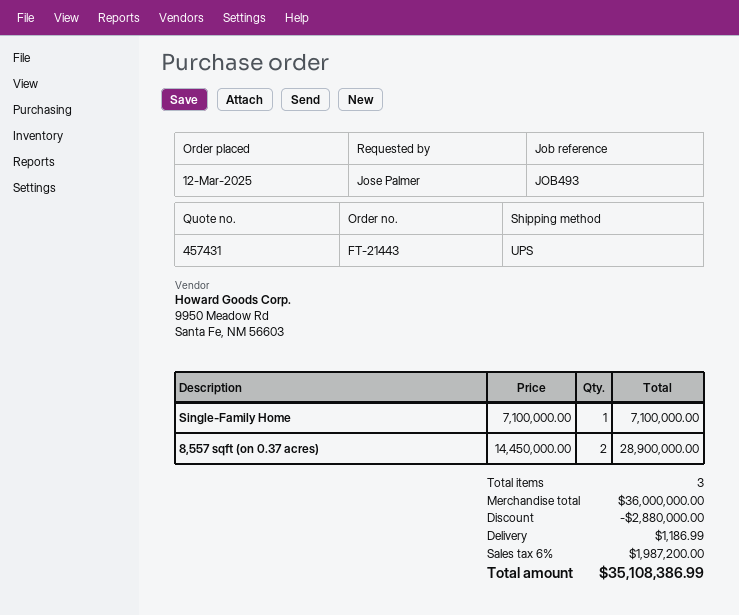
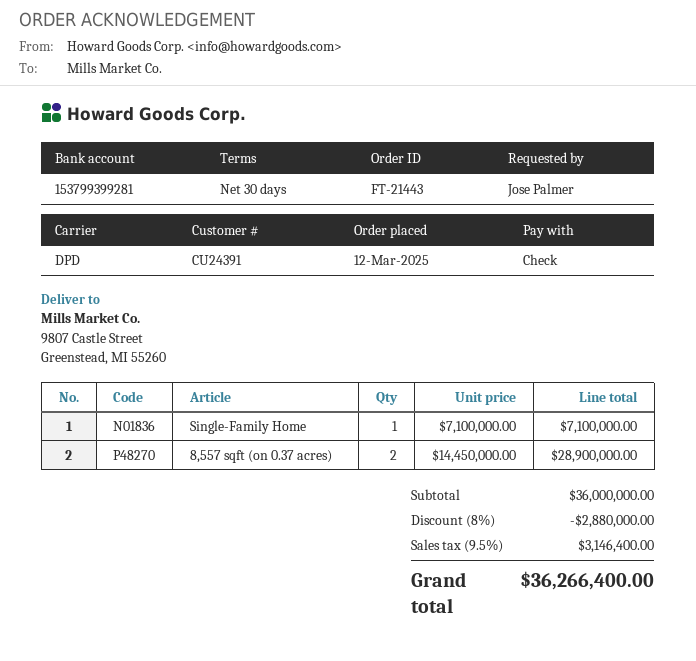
shipping method: UPS -> DPD
shipping: 1186.99 -> none
tax: 6% = 1987200.00 -> 9.5% = 3146400.00
total: 35108386.99 -> 36266400.00

